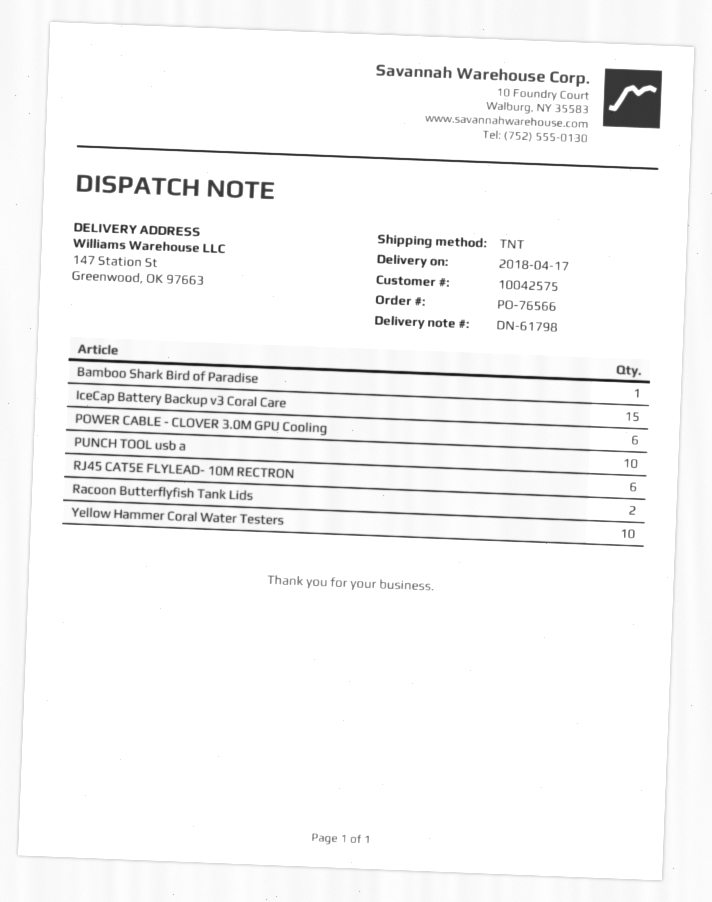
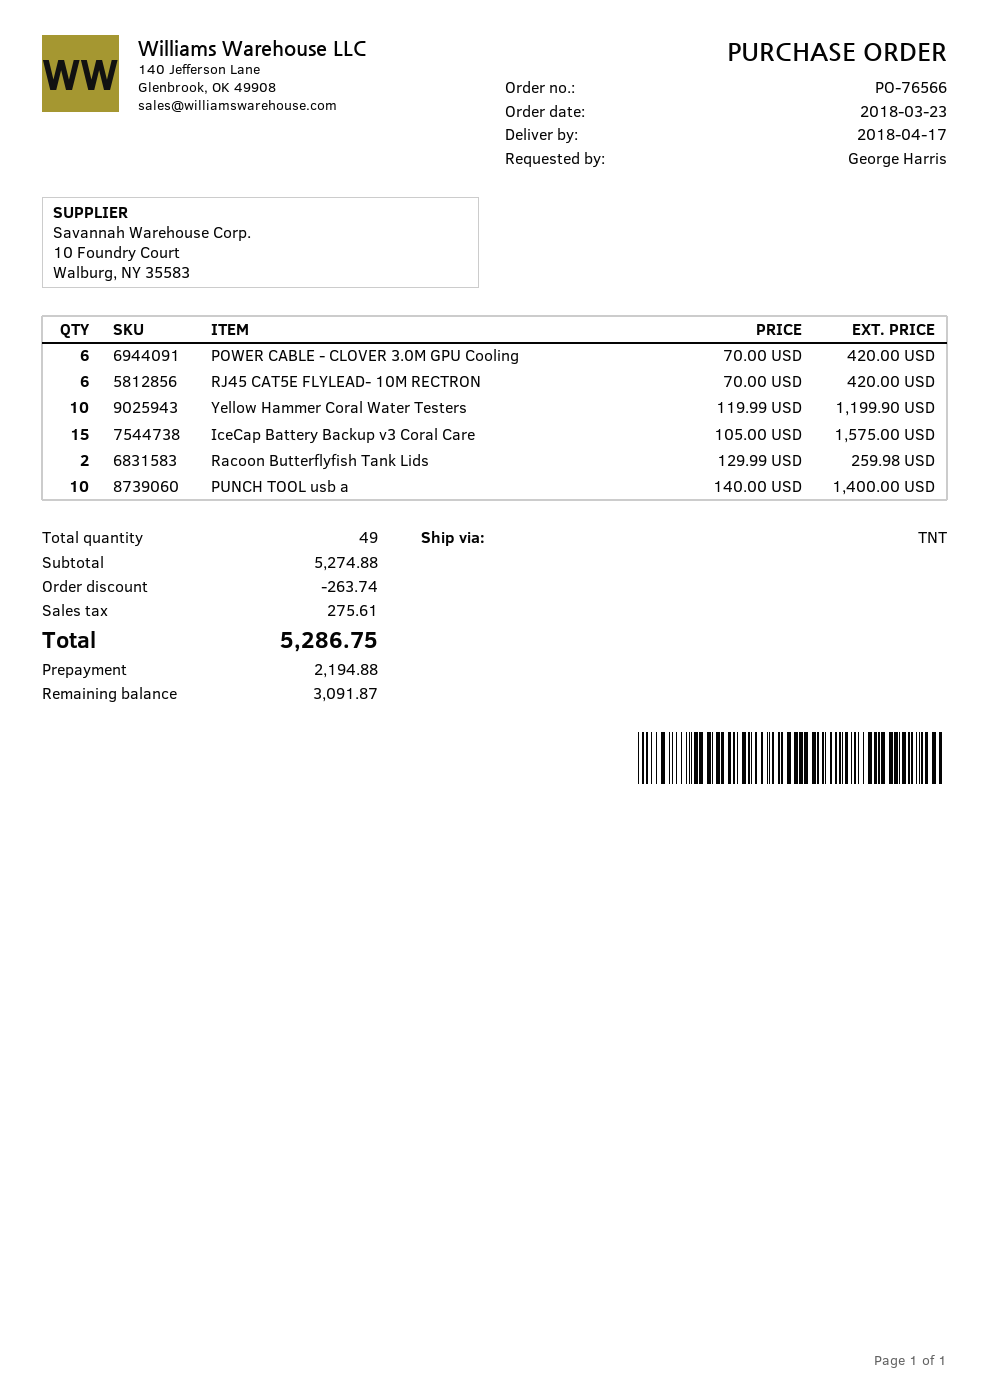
Bamboo Shark Bird of Paradise: 1 -> none

